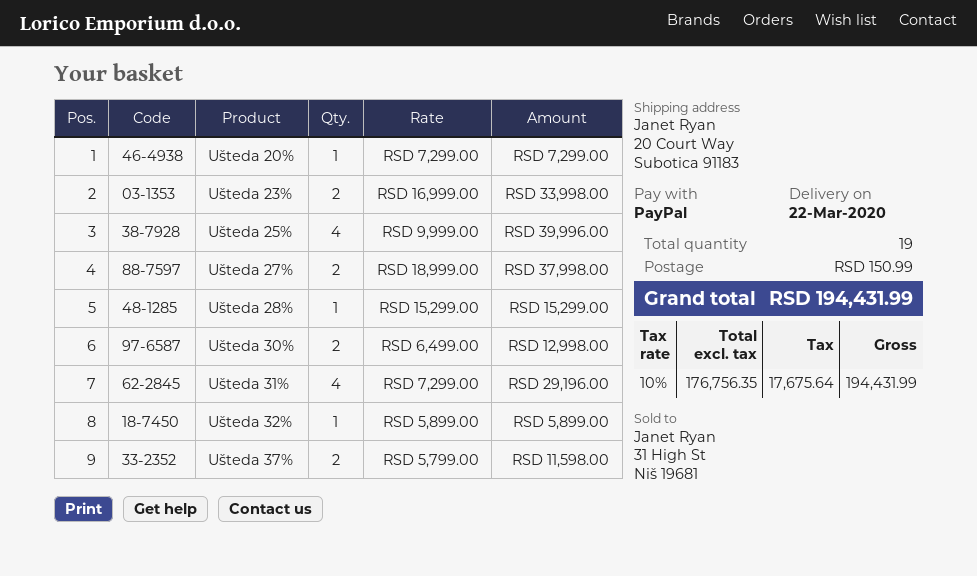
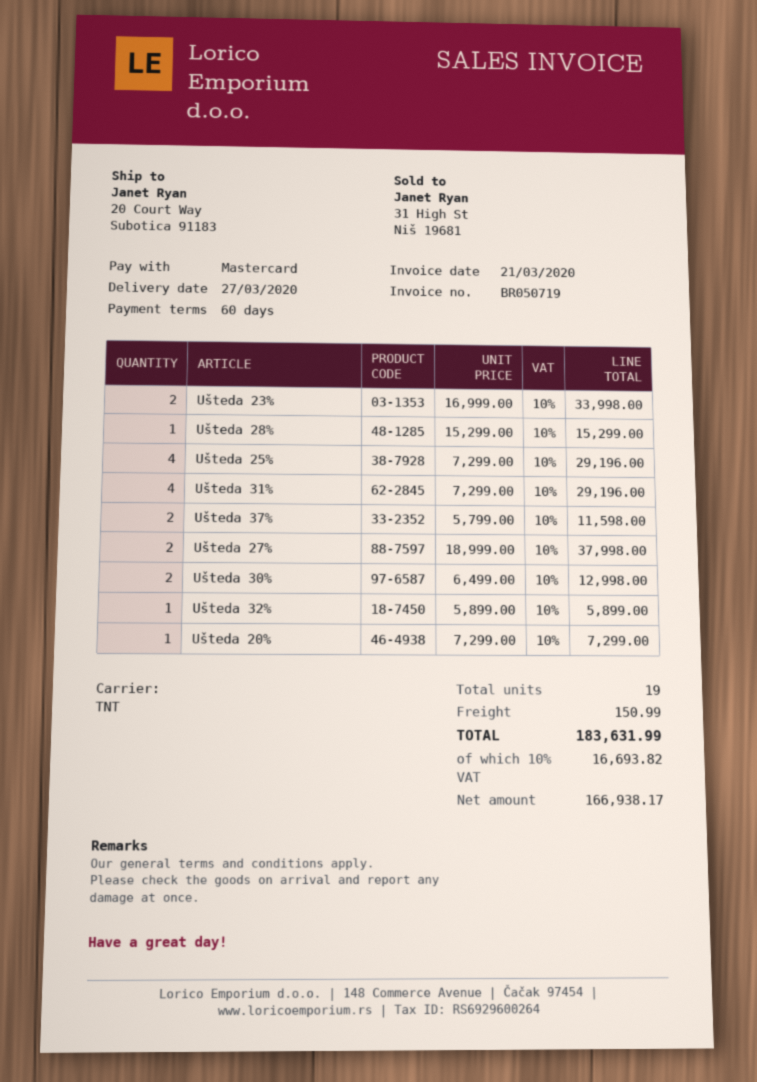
delivery date: 2020-03-22 -> 2020-03-27
payment method: PayPal -> Mastercard
Ušteda 25%: 4 x 9999.00 = 39996.00 -> 4 x 7299.00 = 29196.00
net: 176756.35 -> 166938.17
tax: 10% = 17675.64 -> 10% = 16693.82
total: 194431.99 -> 183631.99

